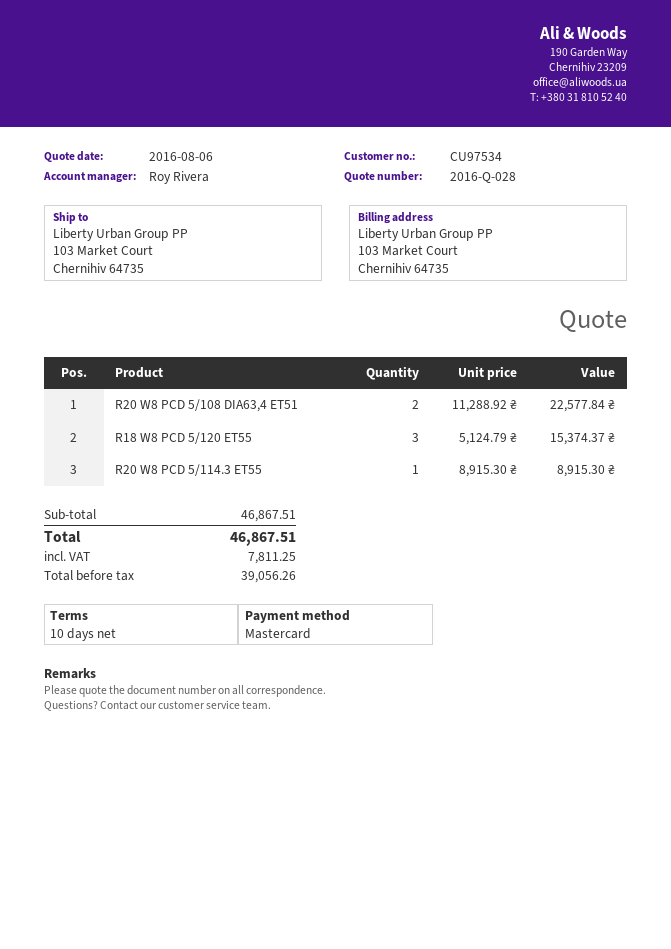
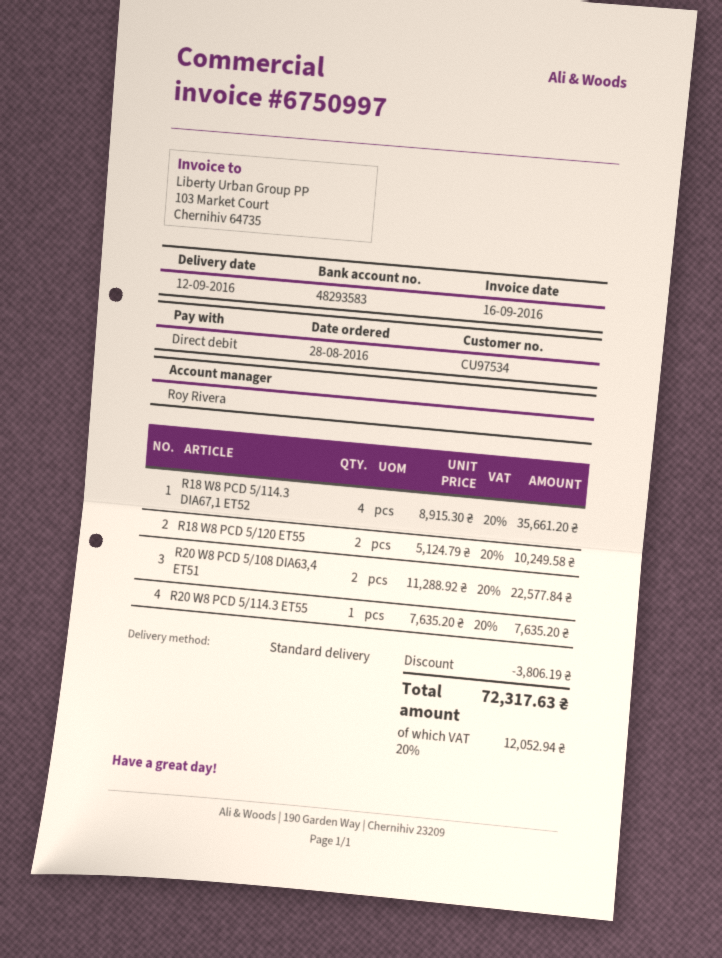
payment method: Mastercard -> direct debit
R18 W8 PCD 5/120 ET55: 3 x 5124.79 = 15374.37 -> 2 x 5124.79 = 10249.58
R20 W8 PCD 5/114.3 ET55: 1 x 8915.30 = 8915.30 -> 1 x 7635.20 = 7635.20
R18 W8 PCD 5/114.3 DIA67,1 ET52: none -> 4 x 8915.30 = 35661.20
discount: none -> 3806.19
tax: 7811.25 -> 12052.94
total: 46867.51 -> 72317.63

